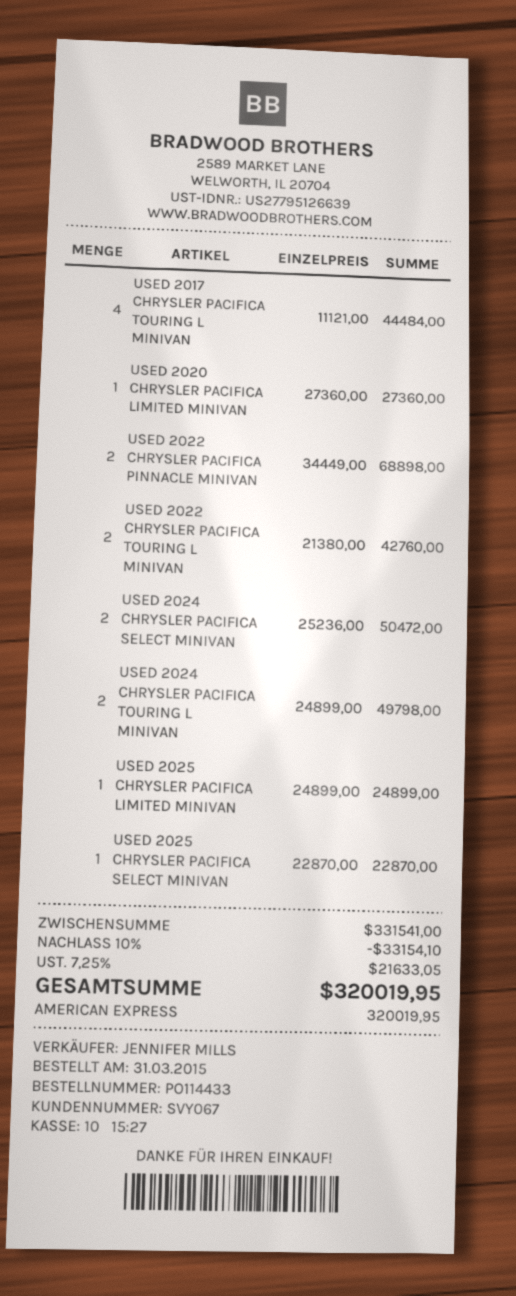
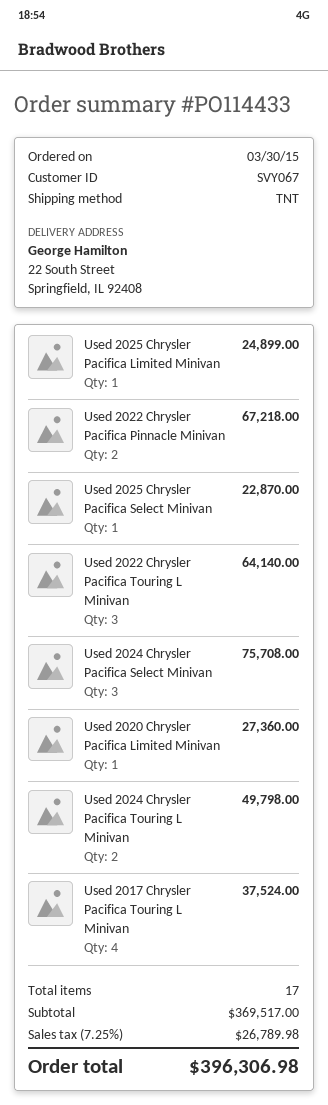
order date: 2015-03-31 -> 2015-03-30
USED 2017 CHRYSLER PACIFICA TOURING L MINIVAN: 4 for 44484.00 -> 4 for 37524.00
USED 2022 CHRYSLER PACIFICA PINNACLE MINIVAN: 2 for 68898.00 -> 2 for 67218.00
USED 2022 CHRYSLER PACIFICA TOURING L MINIVAN: 2 for 42760.00 -> 3 for 64140.00
USED 2024 CHRYSLER PACIFICA SELECT MINIVAN: 2 for 50472.00 -> 3 for 75708.00
subtotal: 331541.00 -> 369517.00
discount: 10% = 33154.10 -> none
tax: 7.25% = 21633.05 -> 7.25% = 26789.98
total: 320019.95 -> 396306.98

